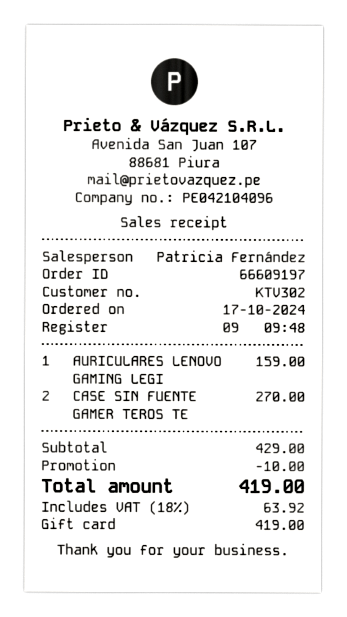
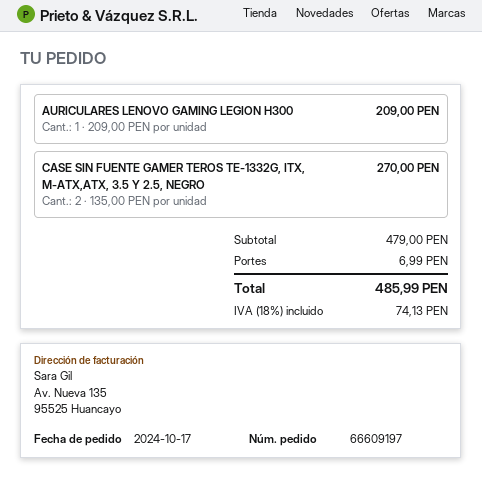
AURICULARES LENOVO GAMING LEGI: 1 for 159.00 -> 1 for 209.00
subtotal: 429.00 -> 479.00
discount: 10.00 -> none
shipping: none -> 6.99
tax: 18% = 63.92 -> 18% = 74.13
total: 419.00 -> 485.99

